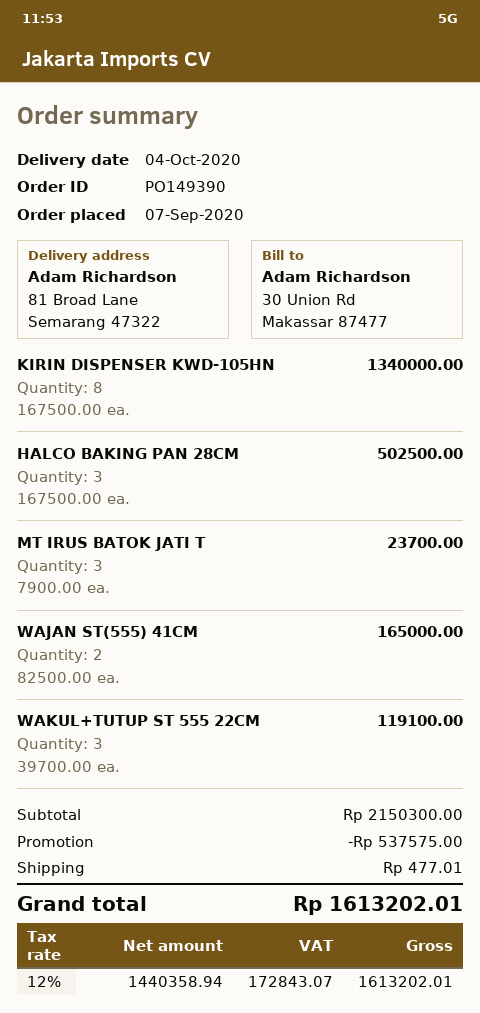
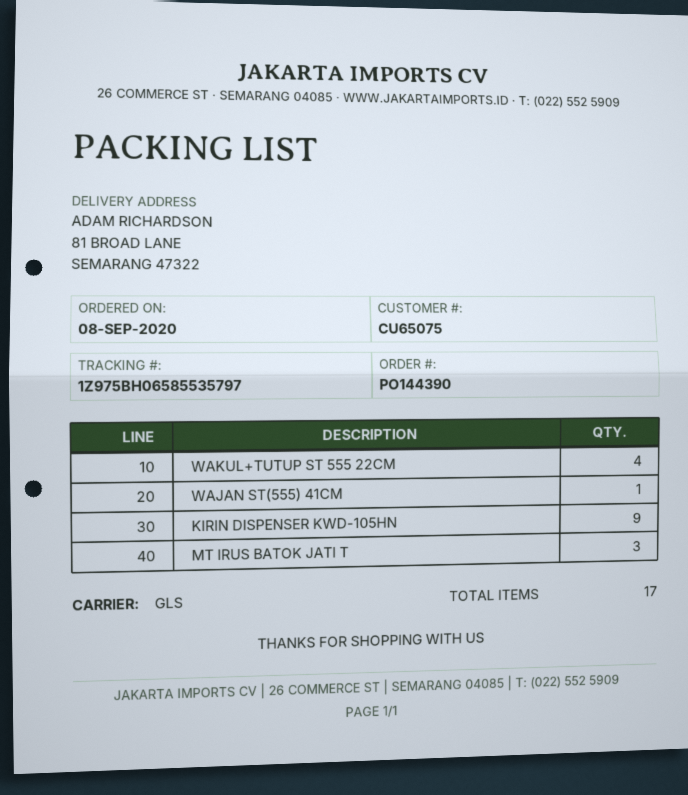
order number: PO149390 -> PO144390
order date: 2020-09-07 -> 2020-09-08
KIRIN DISPENSER KWD-105HN: 8 -> 9
HALCO BAKING PAN 28CM: 3 -> none
WAJAN ST(555) 41CM: 2 -> 1
WAKUL+TUTUP ST 555 22CM: 3 -> 4

